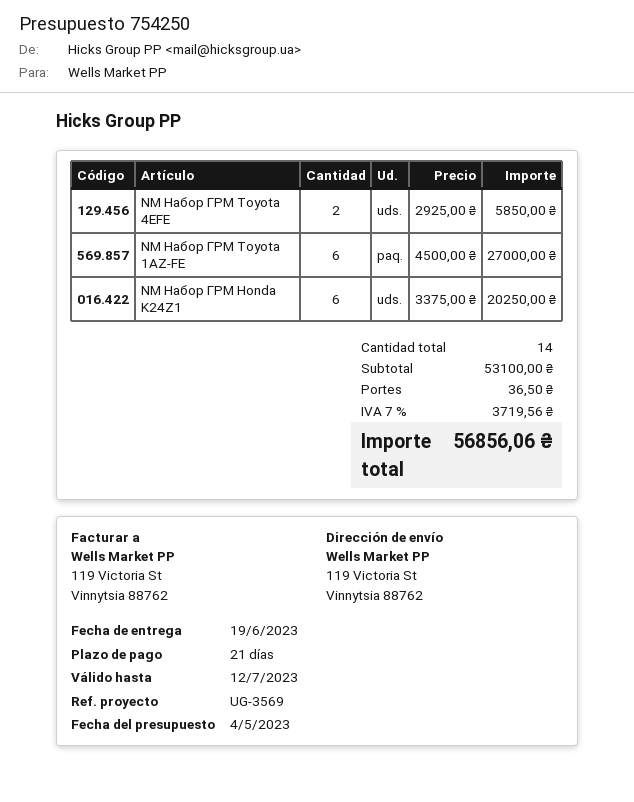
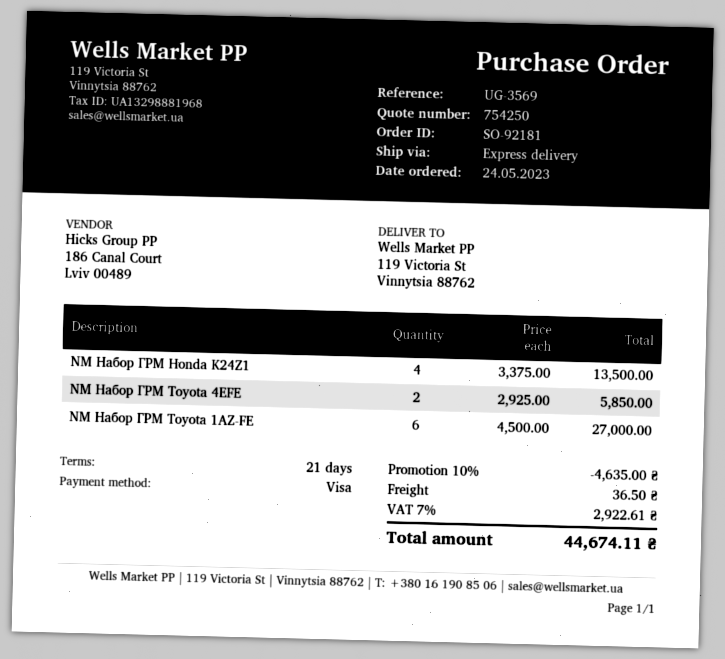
NM Набор ГРМ Honda K24Z1: 6 x 3375.00 = 20250.00 -> 4 x 3375.00 = 13500.00
discount: none -> 10% = 4635.00
tax: 7% = 3719.56 -> 7% = 2922.61
total: 56856.06 -> 44674.11

